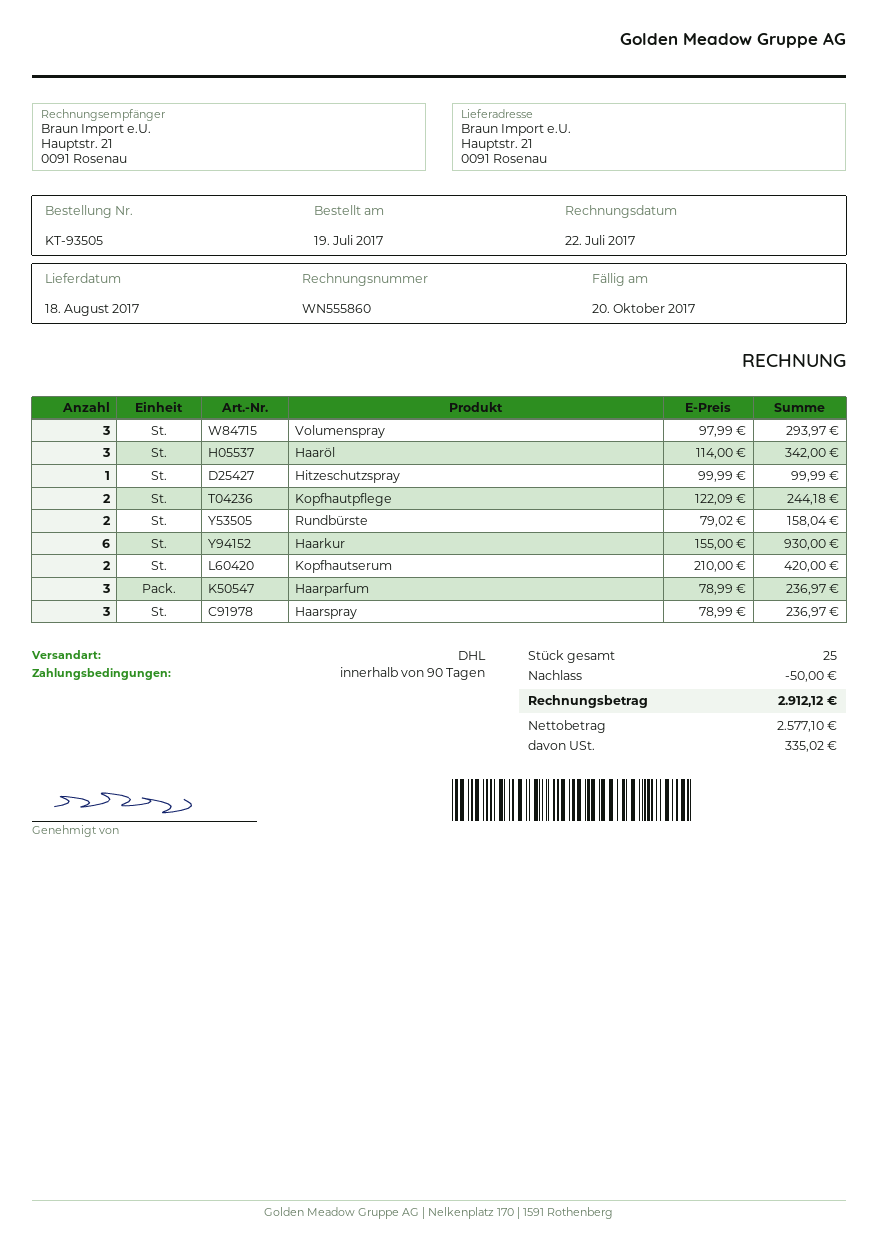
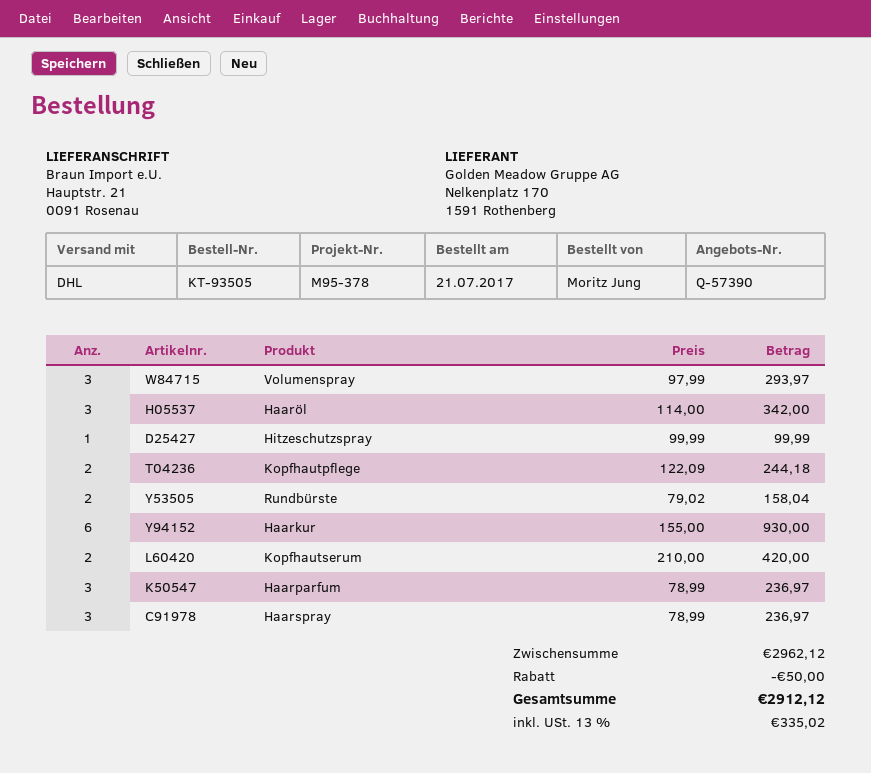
order date: 2017-07-19 -> 2017-07-21

